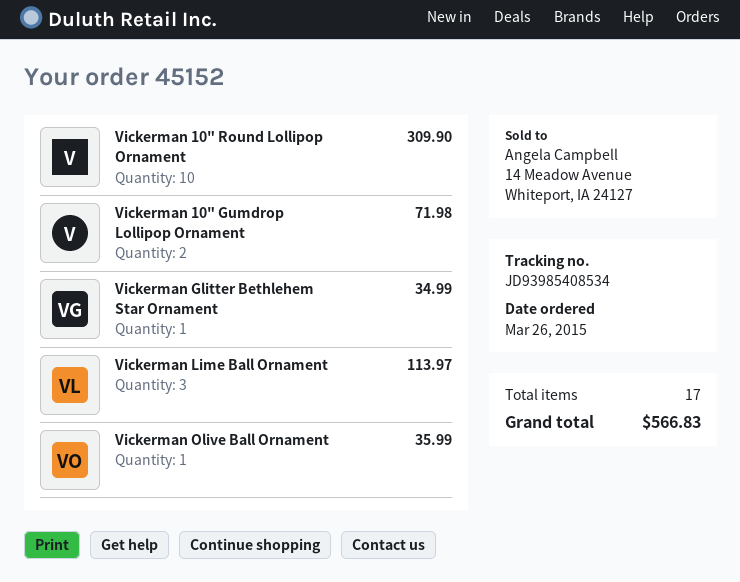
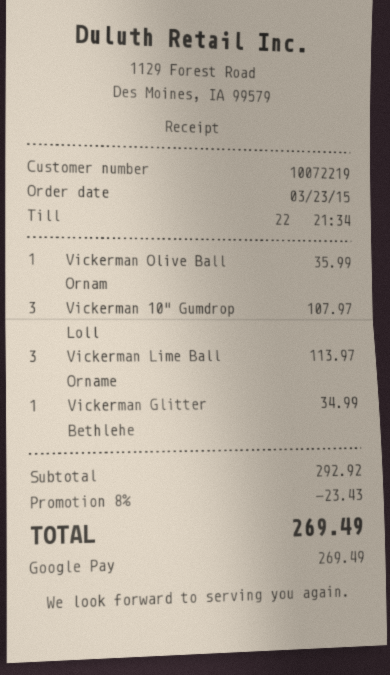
order date: 2015-03-26 -> 2015-03-23
Vickerman 10" Round Lollipop Ornament: 10 for 309.90 -> none
Vickerman 10" Gumdrop Lollipop Ornament: 2 for 71.98 -> 3 for 107.97
discount: none -> 8% = 23.43
total: 566.83 -> 269.49

